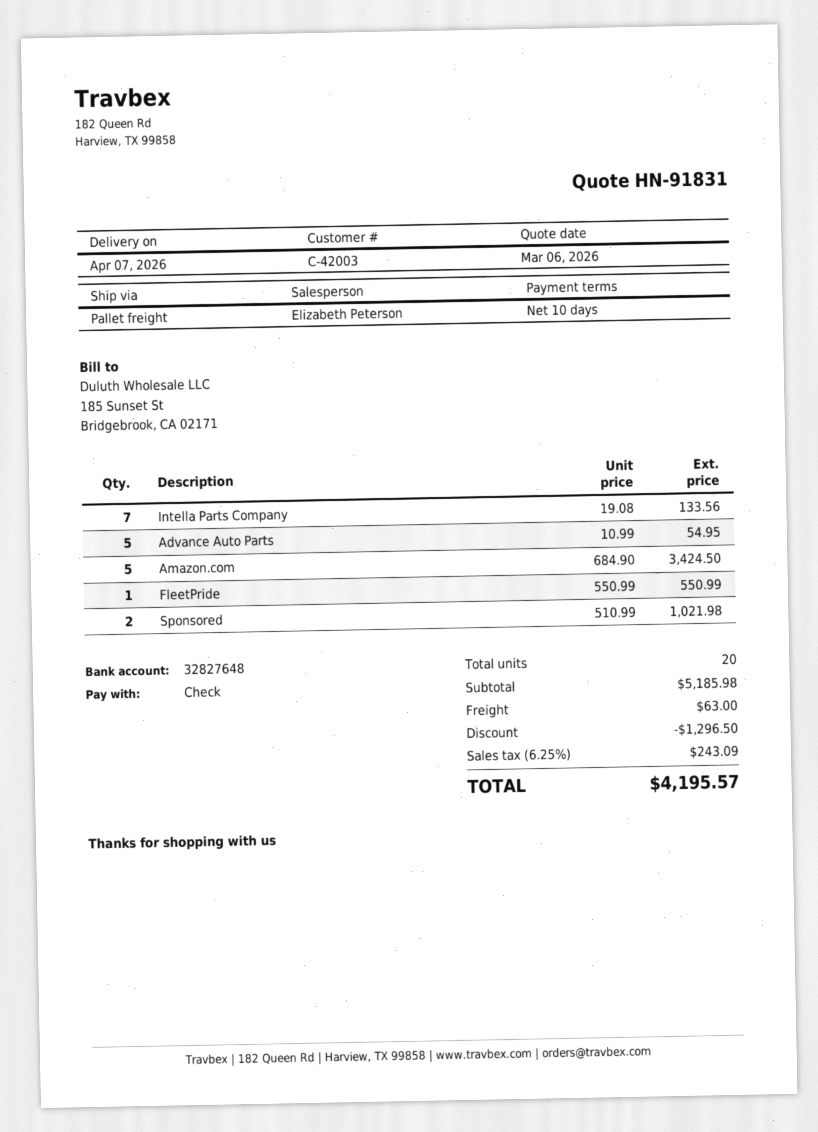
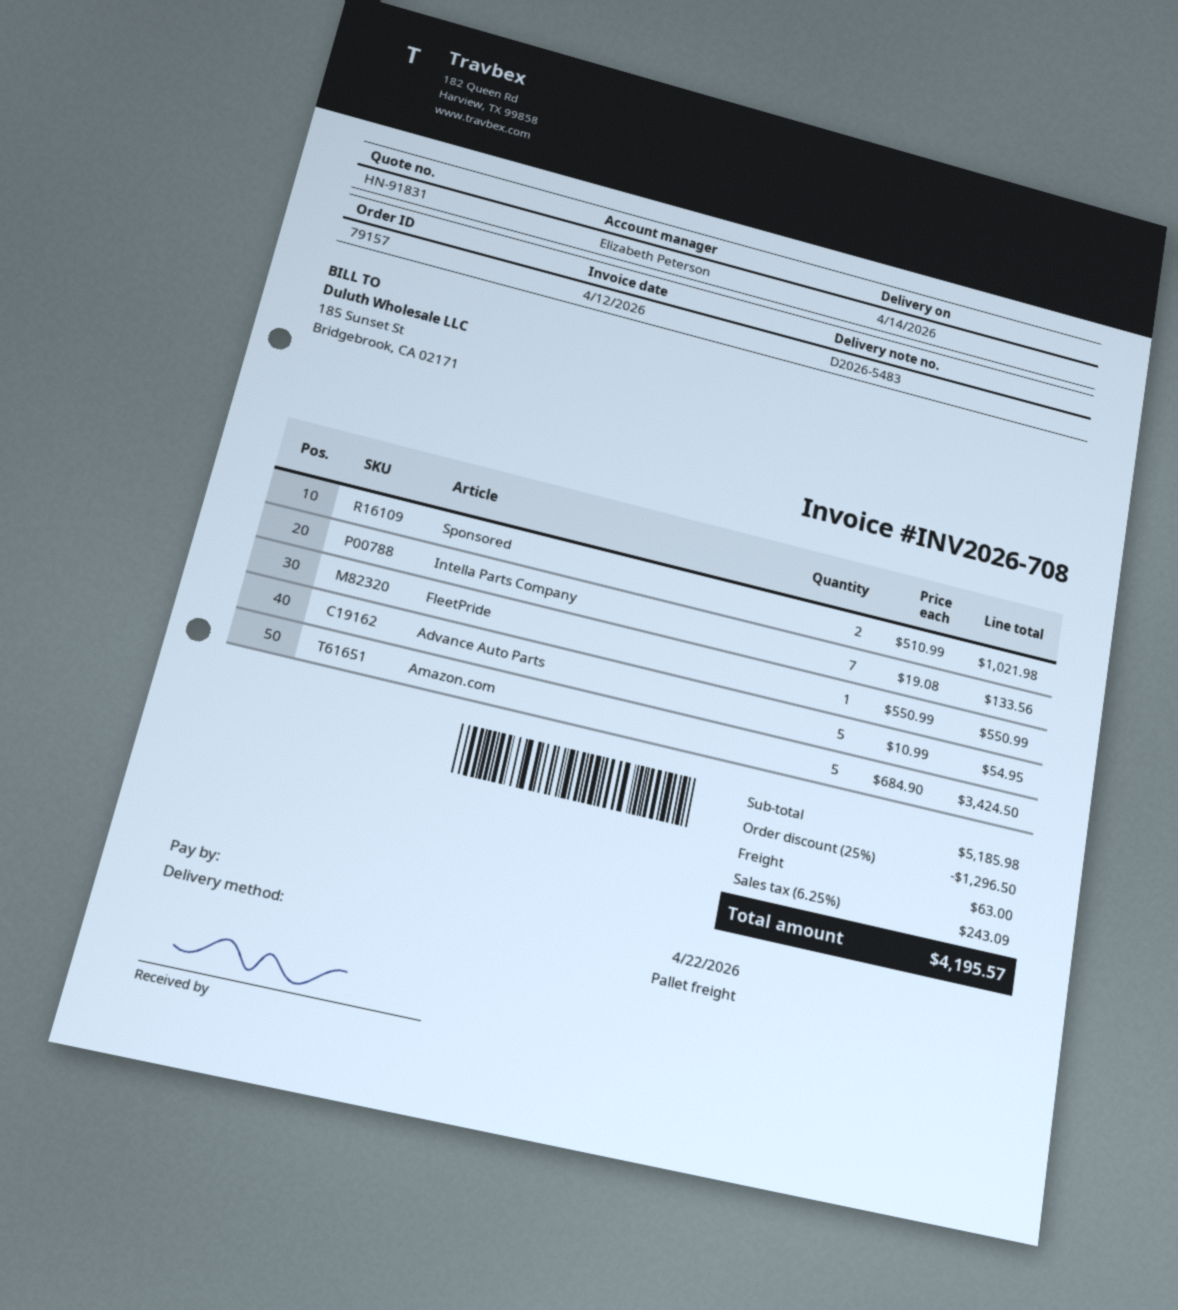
delivery date: 2026-04-07 -> 2026-04-14

